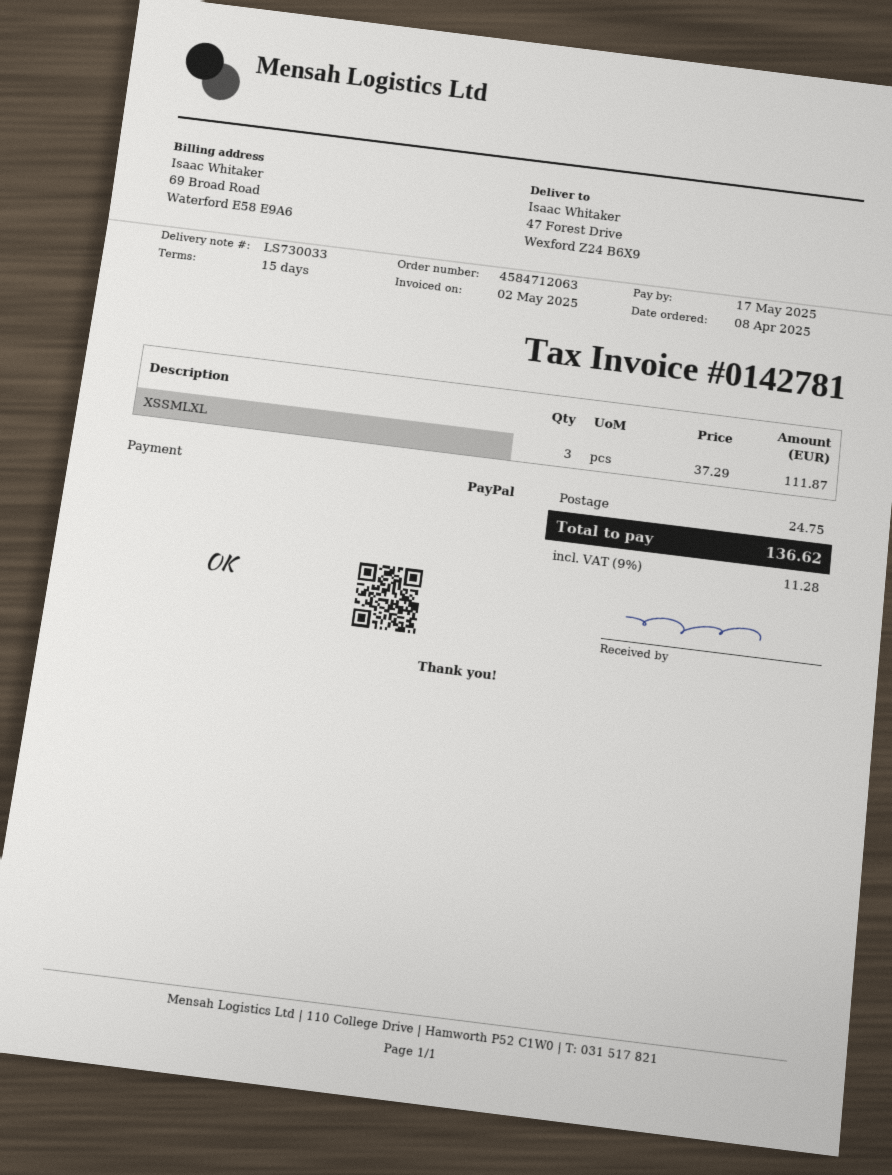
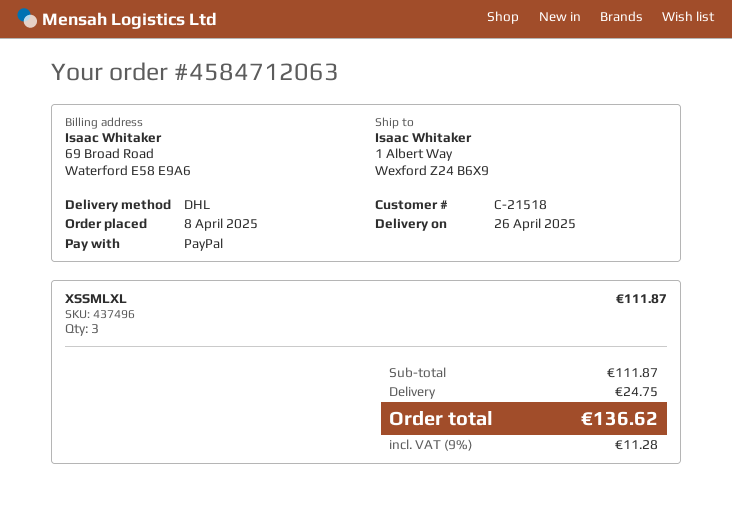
ship to: 47 Forest Drive, Wexford Z24 B6X9 -> 1 Albert Way, Wexford Z24 B6X9

